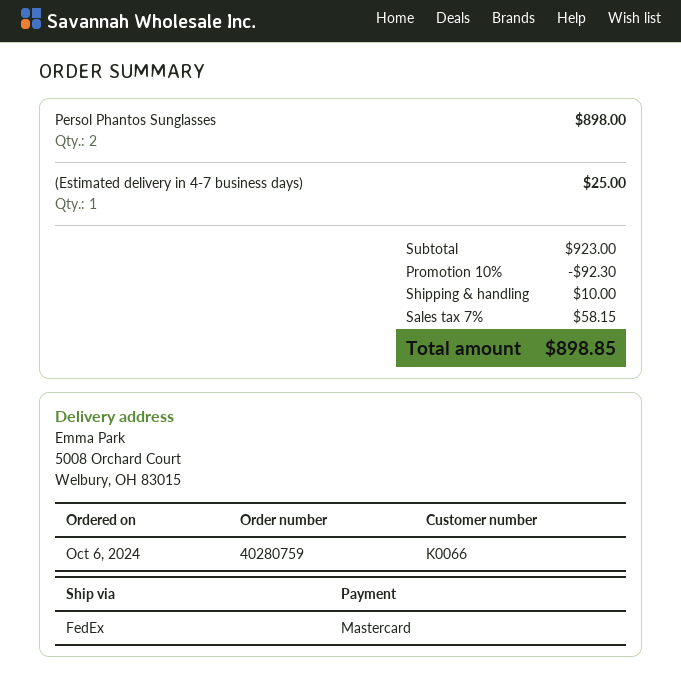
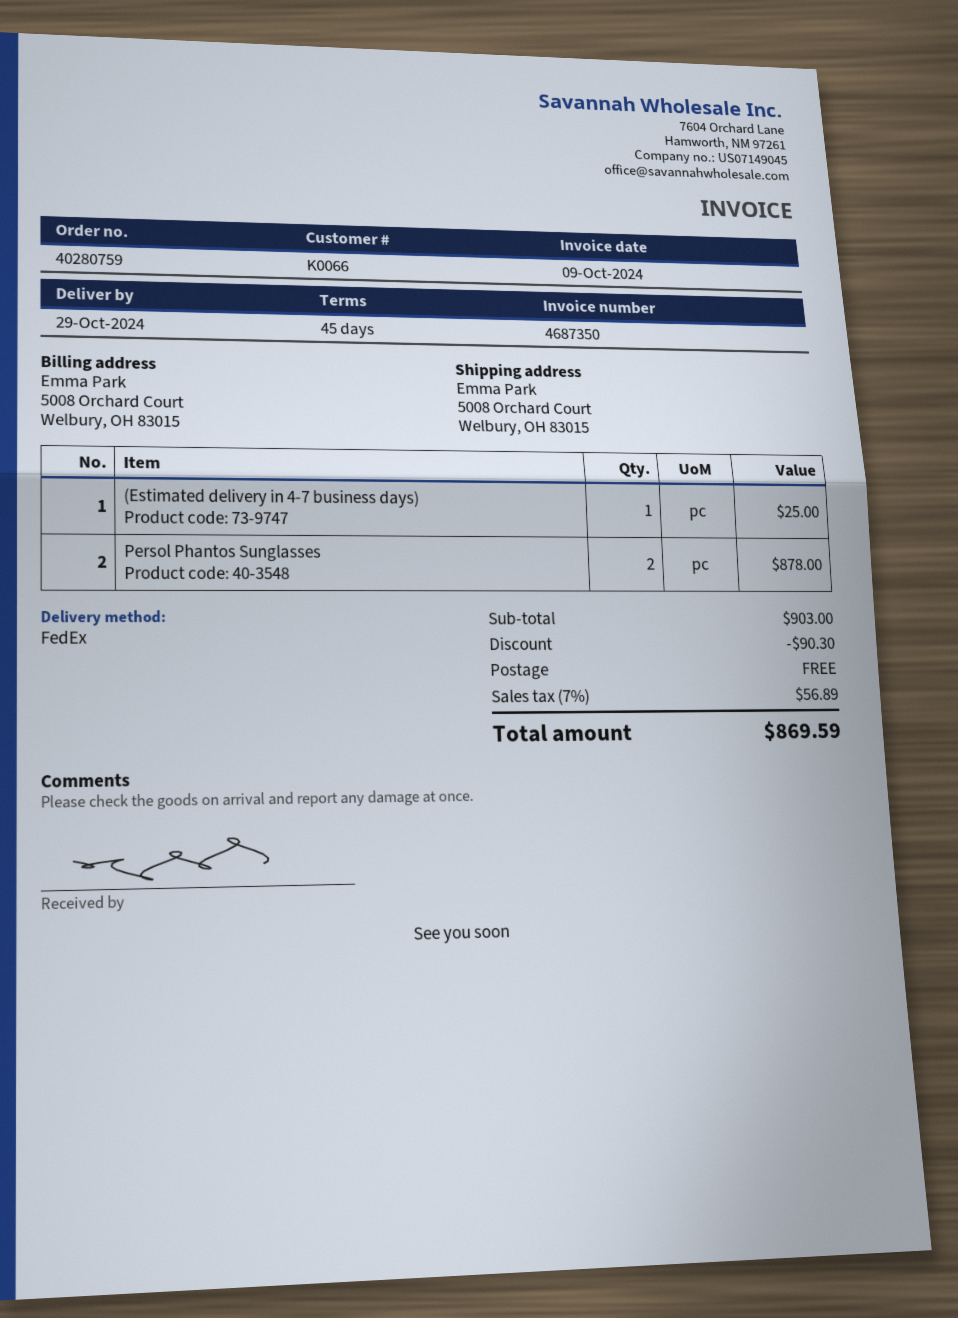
Persol Phantos Sunglasses: 2 for 898.00 -> 2 for 878.00
subtotal: 923.00 -> 903.00
discount: 92.30 -> 90.30
shipping: 10.00 -> 0.00
tax: 7% = 58.15 -> 7% = 56.89
total: 898.85 -> 869.59

